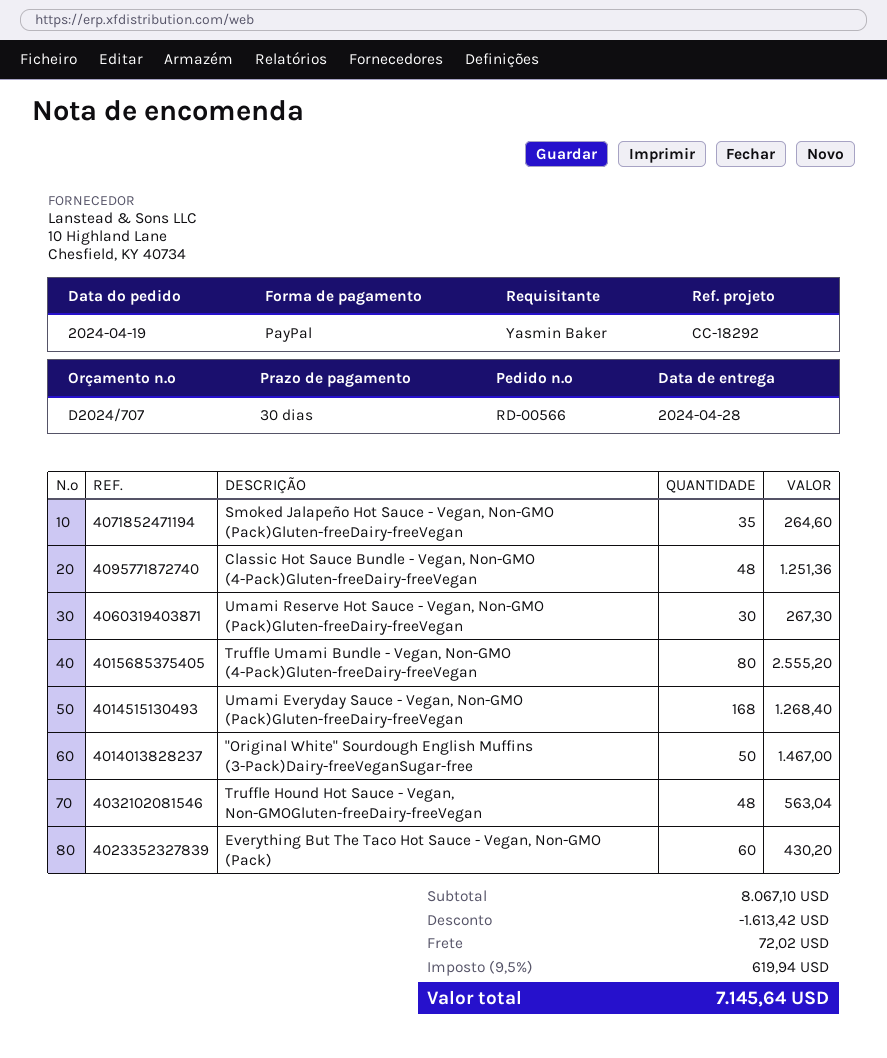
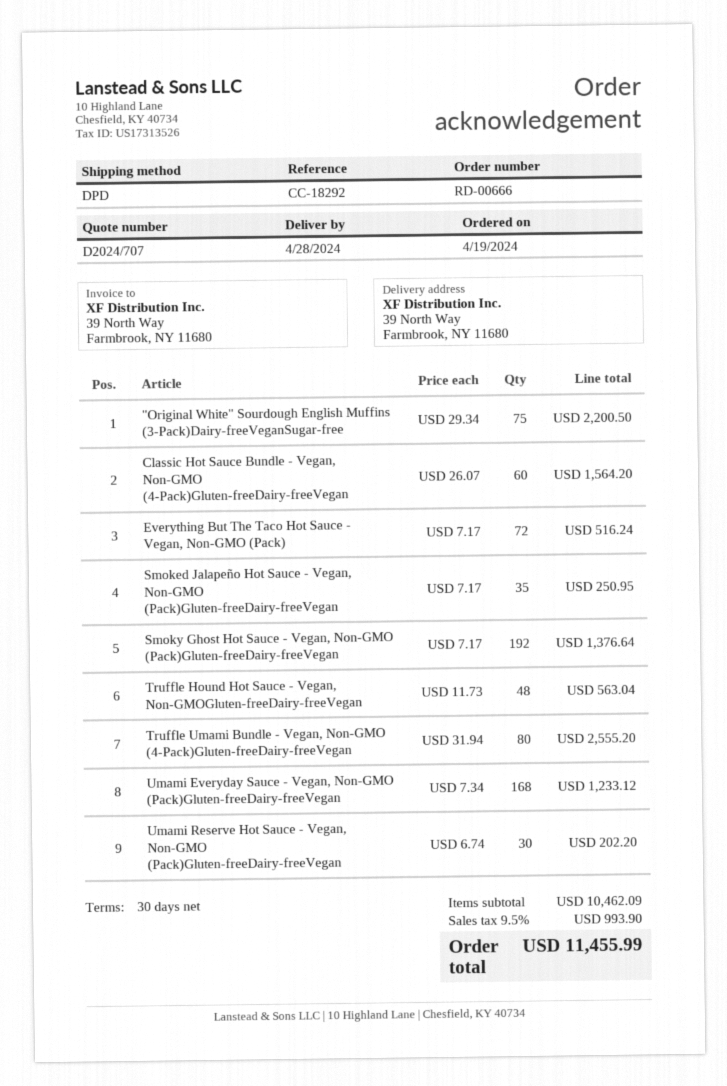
order number: RD-00566 -> RD-00666
Smoked Jalapeño Hot Sauce - Vegan, Non-GMO (Pack)Gluten-freeDairy-freeVegan: 35 for 264.60 -> 35 for 250.95
Classic Hot Sauce Bundle - Vegan, Non-GMO (4-Pack)Gluten-freeDairy-freeVegan: 48 for 1251.36 -> 60 for 1564.20
Umami Reserve Hot Sauce - Vegan, Non-GMO (Pack)Gluten-freeDairy-freeVegan: 30 for 267.30 -> 30 for 202.20
Umami Everyday Sauce - Vegan, Non-GMO (Pack)Gluten-freeDairy-freeVegan: 168 for 1268.40 -> 168 for 1233.12
"Original White" Sourdough English Muffins (3-Pack)Dairy-freeVeganSugar-free: 50 for 1467.00 -> 75 for 2200.50
Everything But The Taco Hot Sauce - Vegan, Non-GMO (Pack): 60 for 430.20 -> 72 for 516.24
Smoky Ghost Hot Sauce - Vegan, Non-GMO (Pack)Gluten-freeDairy-freeVegan: none -> 192 for 1376.64
subtotal: 8067.10 -> 10462.09
discount: 1613.42 -> none
shipping: 72.02 -> none
tax: 9.5% = 619.94 -> 9.5% = 993.90
total: 7145.64 -> 11455.99

